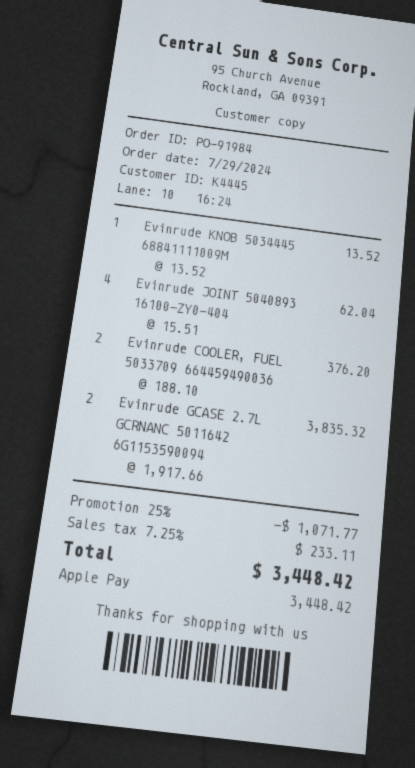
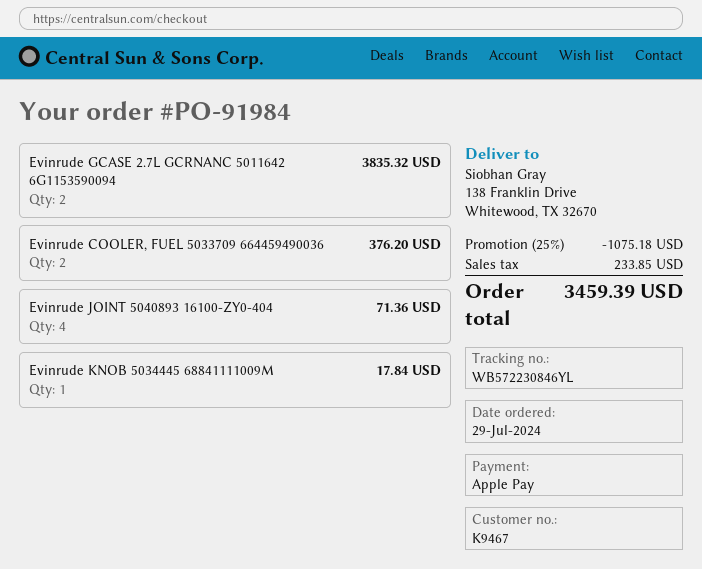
customer number: K4445 -> K9467
Evinrude KNOB 5034445 68841111009M: 1 for 13.52 -> 1 for 17.84
Evinrude JOINT 5040893 16100-ZY0-404: 4 for 62.04 -> 4 for 71.36
discount: 25% = 1071.77 -> 25% = 1075.18
tax: 233.11 -> 233.85
total: 3448.42 -> 3459.39

